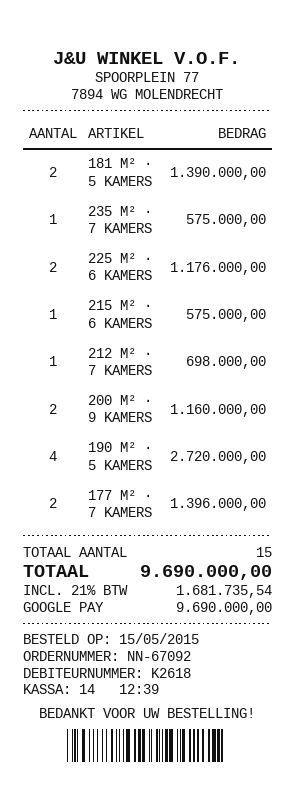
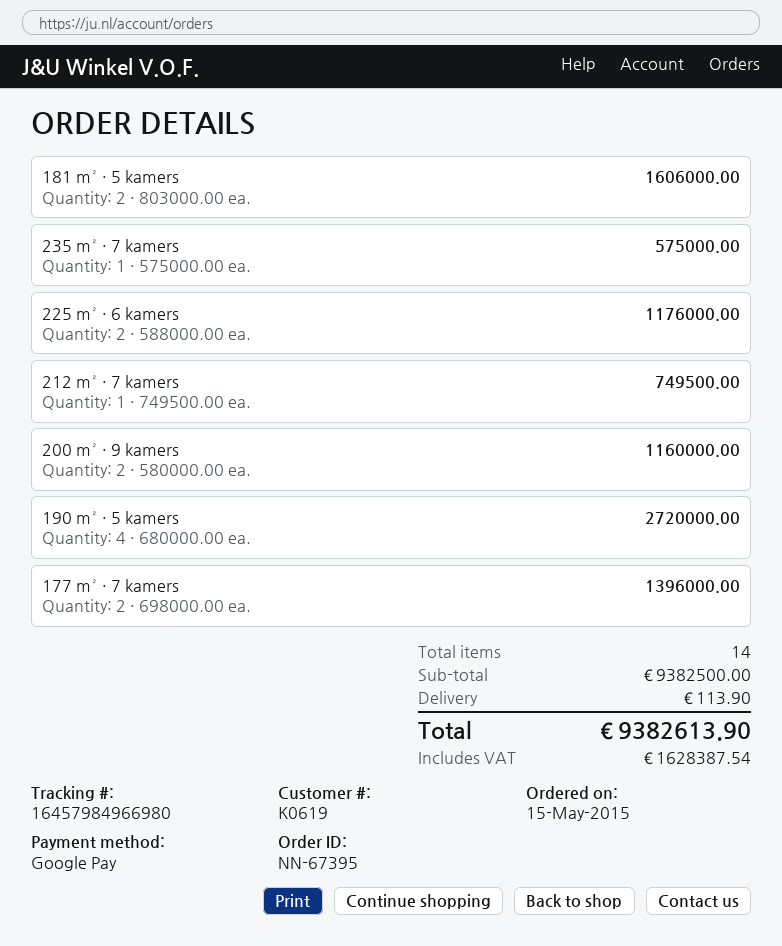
order number: NN-67092 -> NN-67395
customer number: K2618 -> K0619
181 M² · 5 KAMERS: 2 for 1390000.00 -> 2 for 1606000.00
215 M² · 6 KAMERS: 1 for 575000.00 -> none
212 M² · 7 KAMERS: 1 for 698000.00 -> 1 for 749500.00
total quantity: 15 -> 14
shipping: none -> 113.90
tax: 1681735.54 -> 1628387.54
total: 9690000.00 -> 9382613.90

